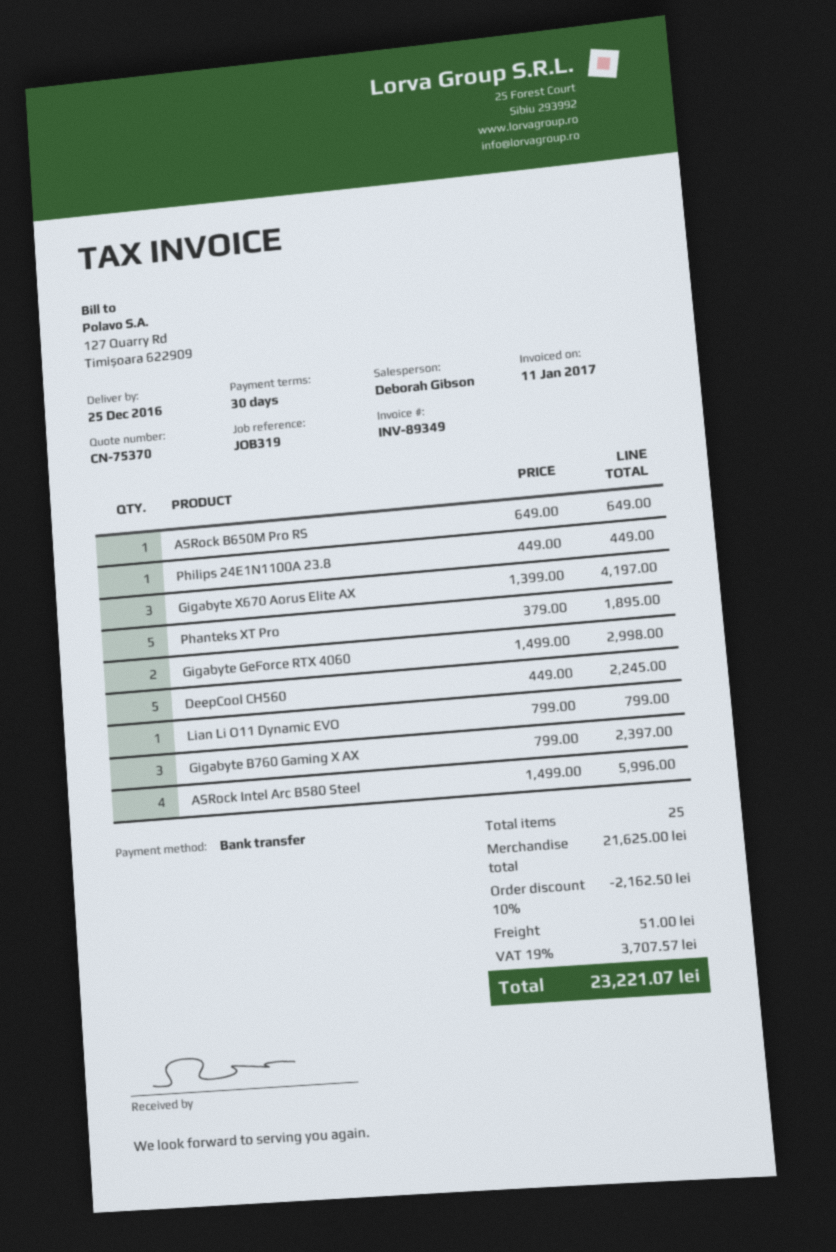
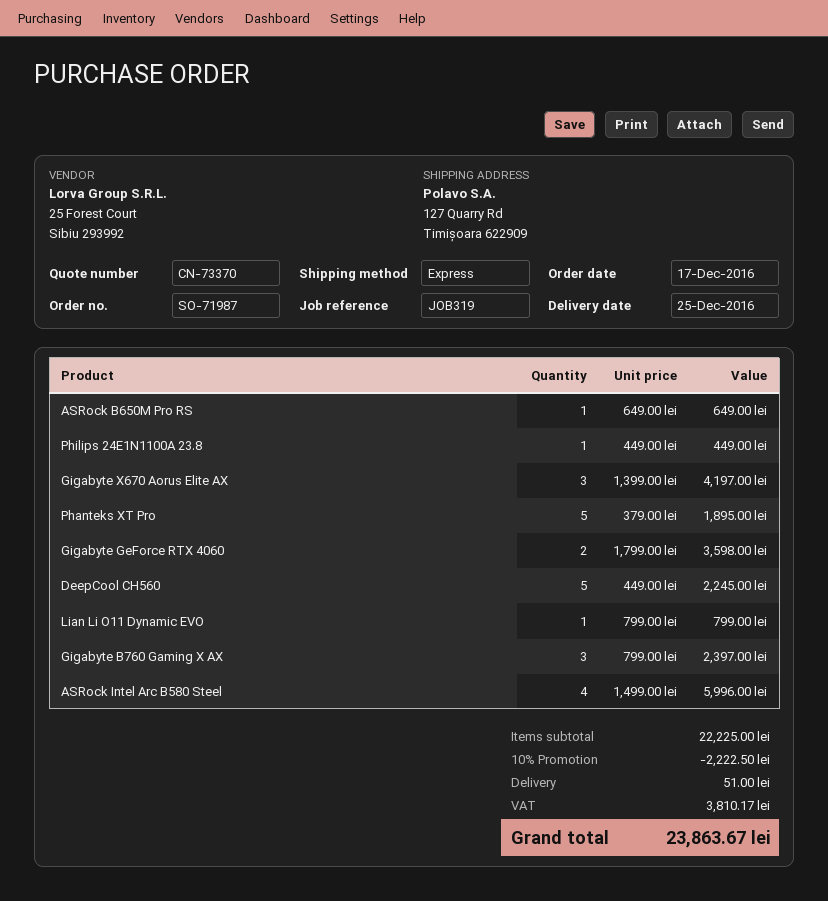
quote number: CN-75370 -> CN-73370
Gigabyte GeForce RTX 4060: 2 x 1499.00 = 2998.00 -> 2 x 1799.00 = 3598.00
subtotal: 21625.00 -> 22225.00
discount: 10% = 2162.50 -> 10% = 2222.50
tax: 3707.57 -> 3810.17
total: 23221.07 -> 23863.67

